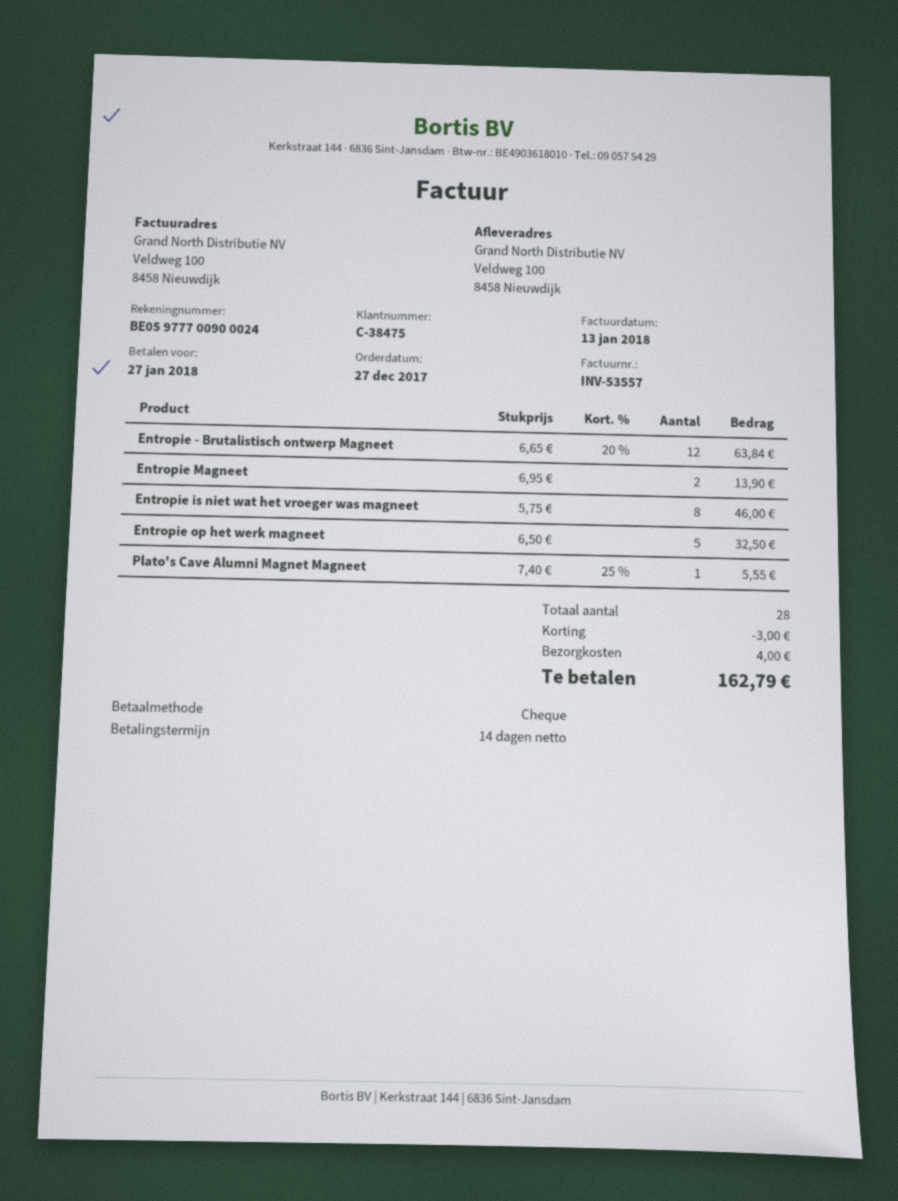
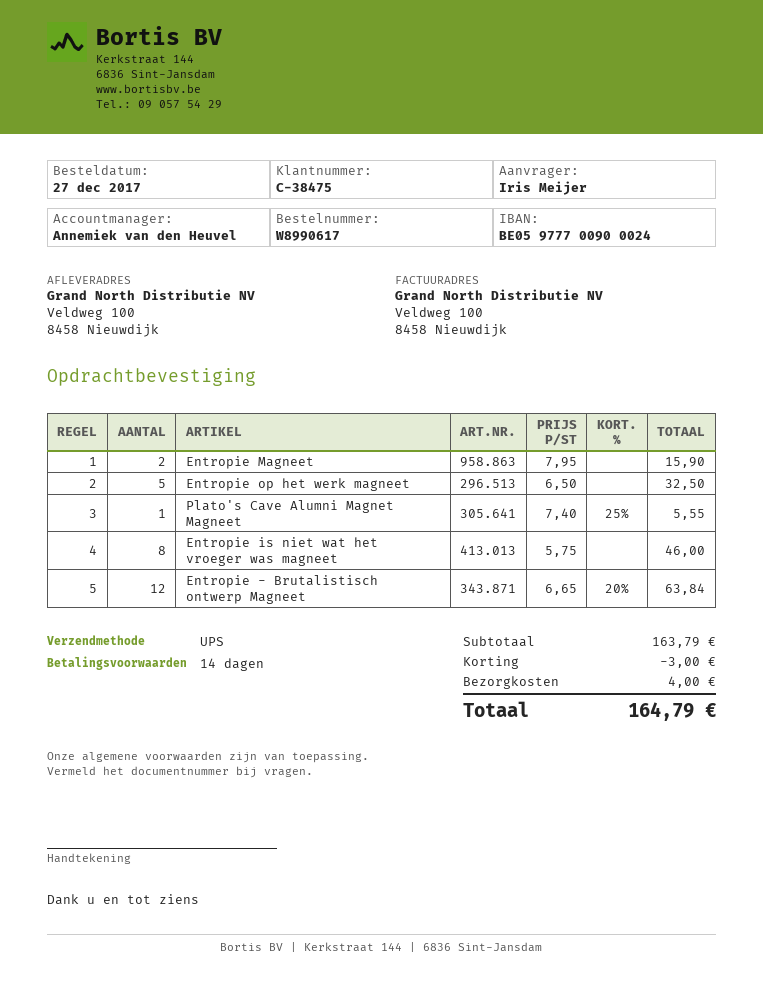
Entropie Magneet: 2 x 6.95 = 13.90 -> 2 x 7.95 = 15.90
total: 162.79 -> 164.79

